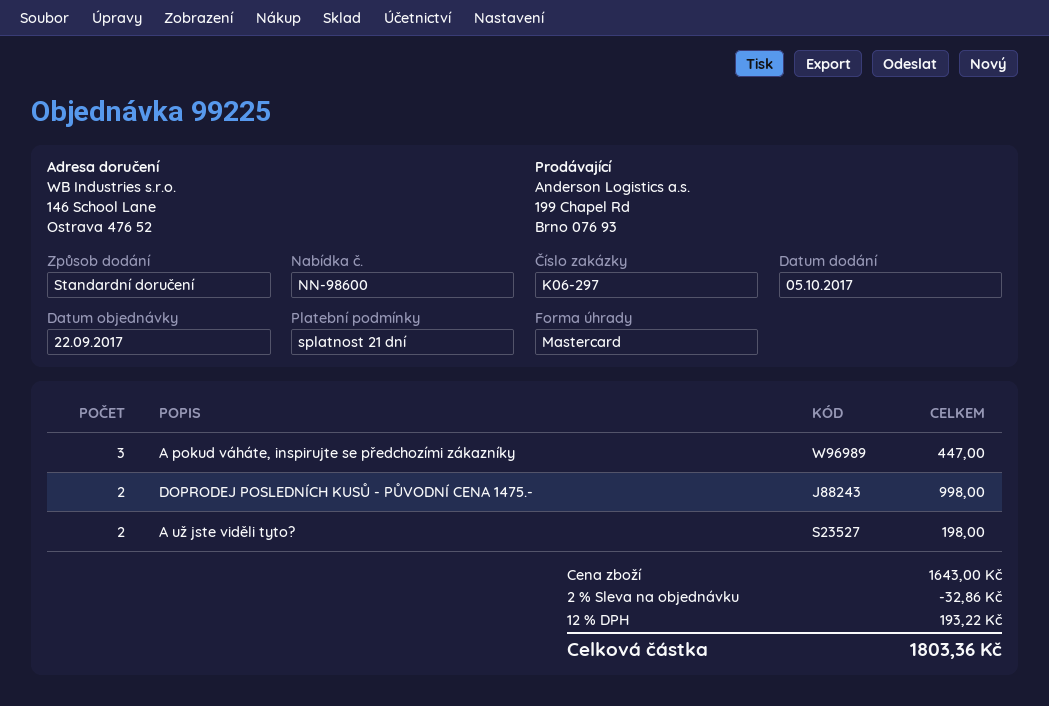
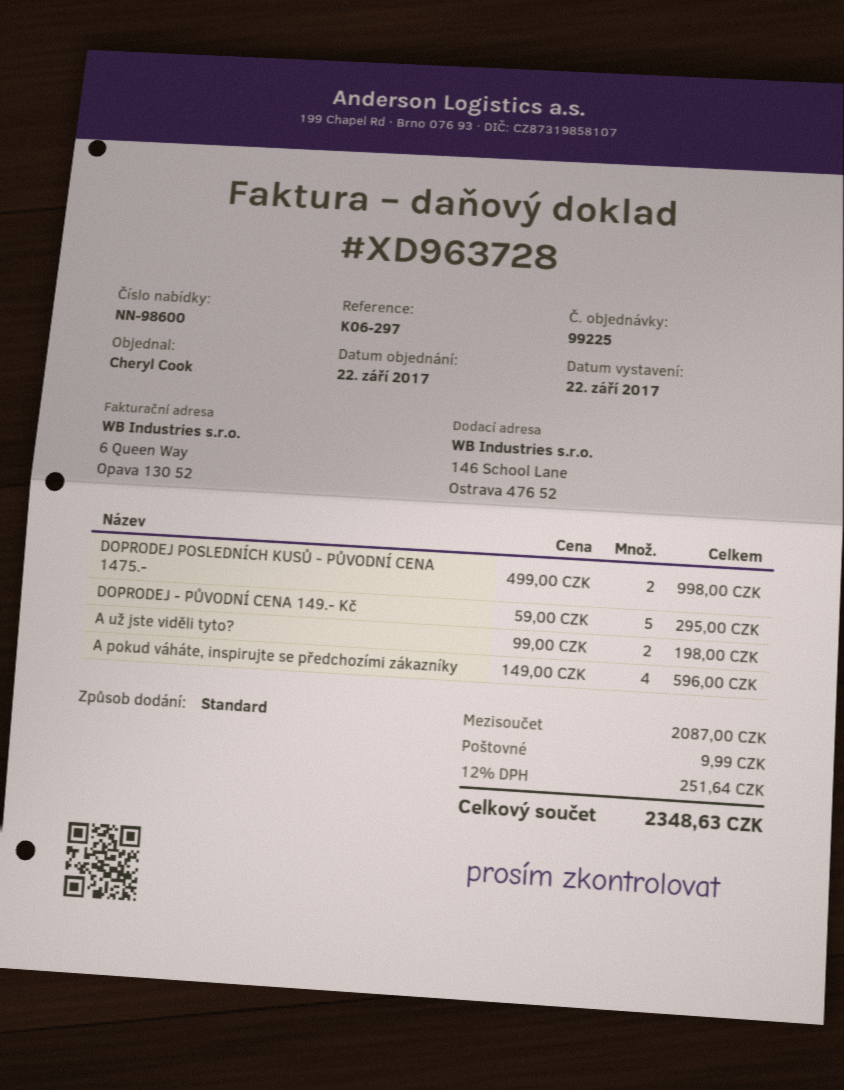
A pokud váháte, inspirujte se předchozími zákazníky: 3 for 447.00 -> 4 for 596.00
DOPRODEJ - PŮVODNÍ CENA 149.- Kč: none -> 5 for 295.00
subtotal: 1643.00 -> 2087.00
discount: 2% = 32.86 -> none
shipping: none -> 9.99
tax: 12% = 193.22 -> 12% = 251.64
total: 1803.36 -> 2348.63

